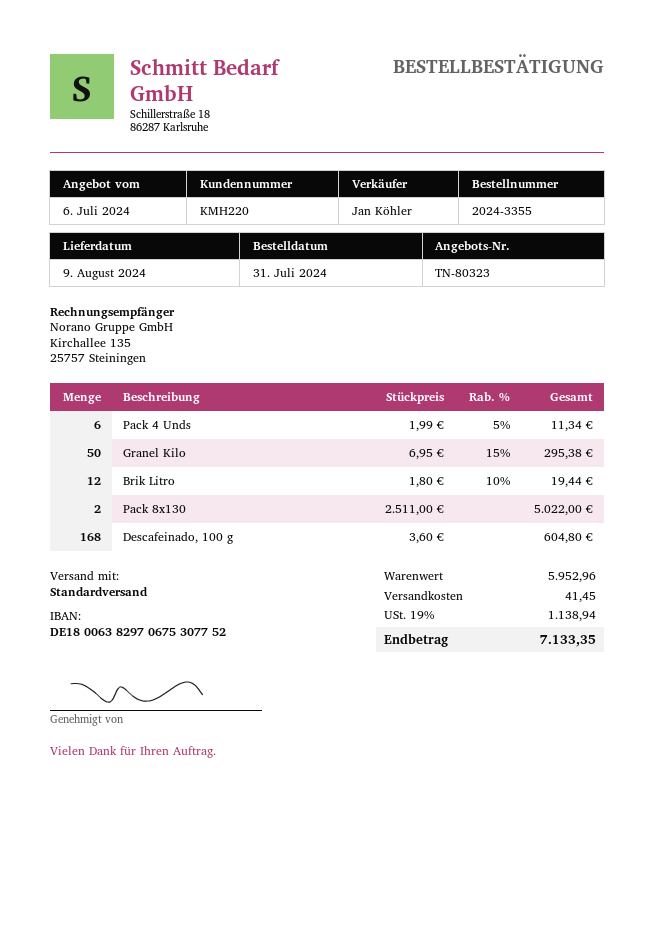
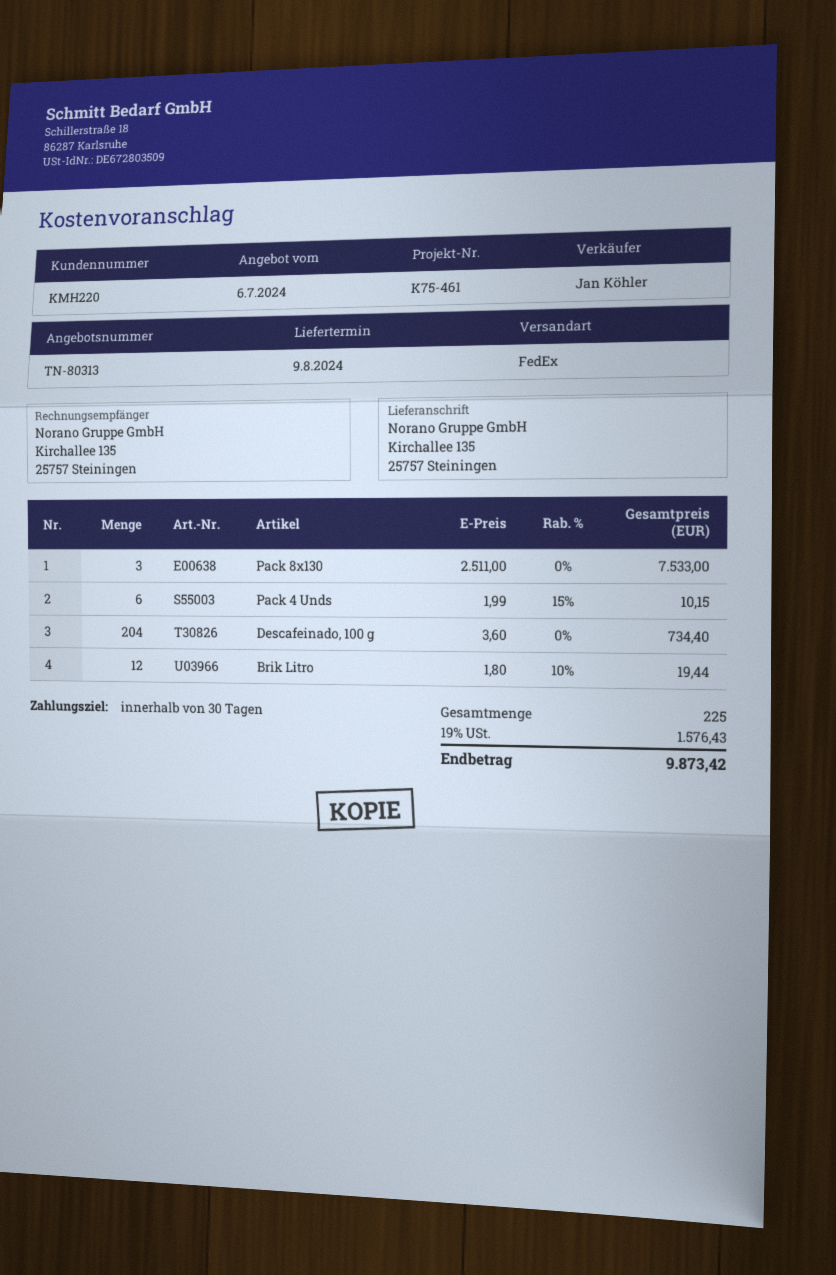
quote number: TN-80323 -> TN-80313
shipping method: standard -> FedEx
Pack 4 Unds: 6 x 1.99 - 5% = 11.34 -> 6 x 1.99 - 15% = 10.15
Granel Kilo: 50 x 6.95 - 15% = 295.38 -> none
Pack 8x130: 2 x 2511.00 = 5022.00 -> 3 x 2511.00 = 7533.00
Descafeinado, 100 g: 168 x 3.60 = 604.80 -> 204 x 3.60 = 734.40
shipping: 41.45 -> none
tax: 19% = 1138.94 -> 19% = 1576.43
total: 7133.35 -> 9873.42

